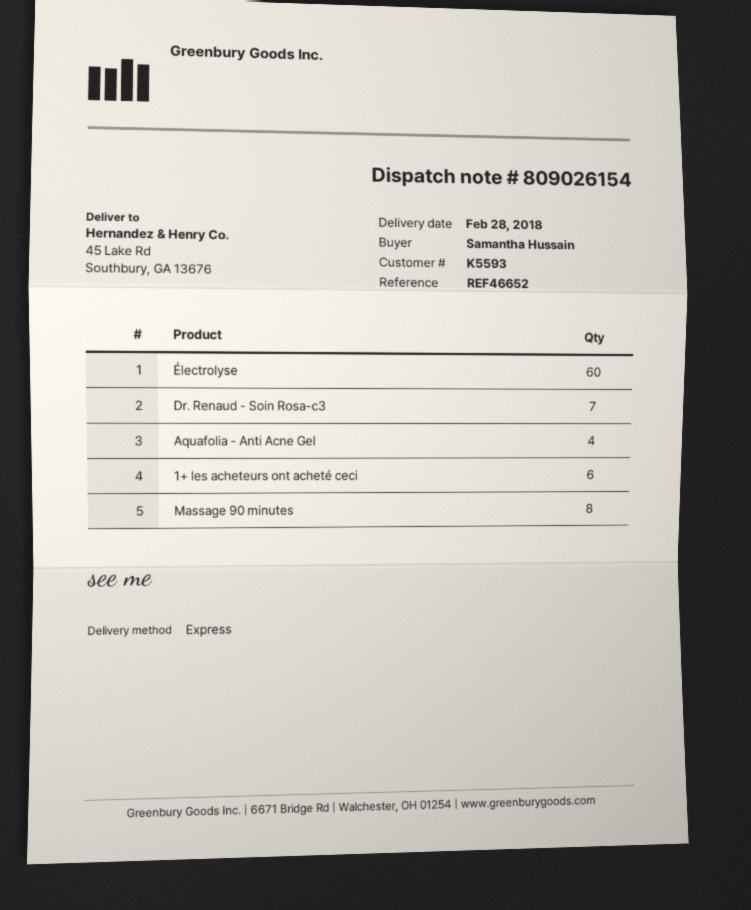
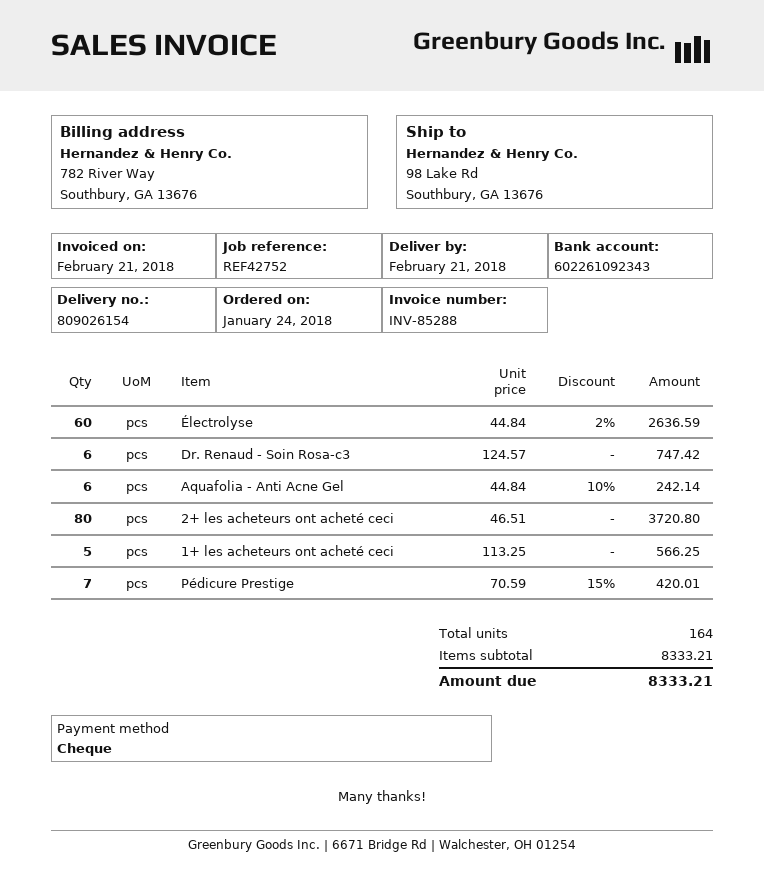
delivery date: 2018-02-28 -> 2018-02-21
reference: REF46652 -> REF42752
ship to: 45 Lake Rd, Southbury, GA 13676 -> 98 Lake Rd, Southbury, GA 13676
Dr. Renaud - Soin Rosa-c3: 7 -> 6
Aquafolia - Anti Acne Gel: 4 -> 6
1+ les acheteurs ont acheté ceci: 6 -> 5
Massage 90 minutes: 8 -> none
2+ les acheteurs ont acheté ceci: none -> 80
Pédicure Prestige: none -> 7

